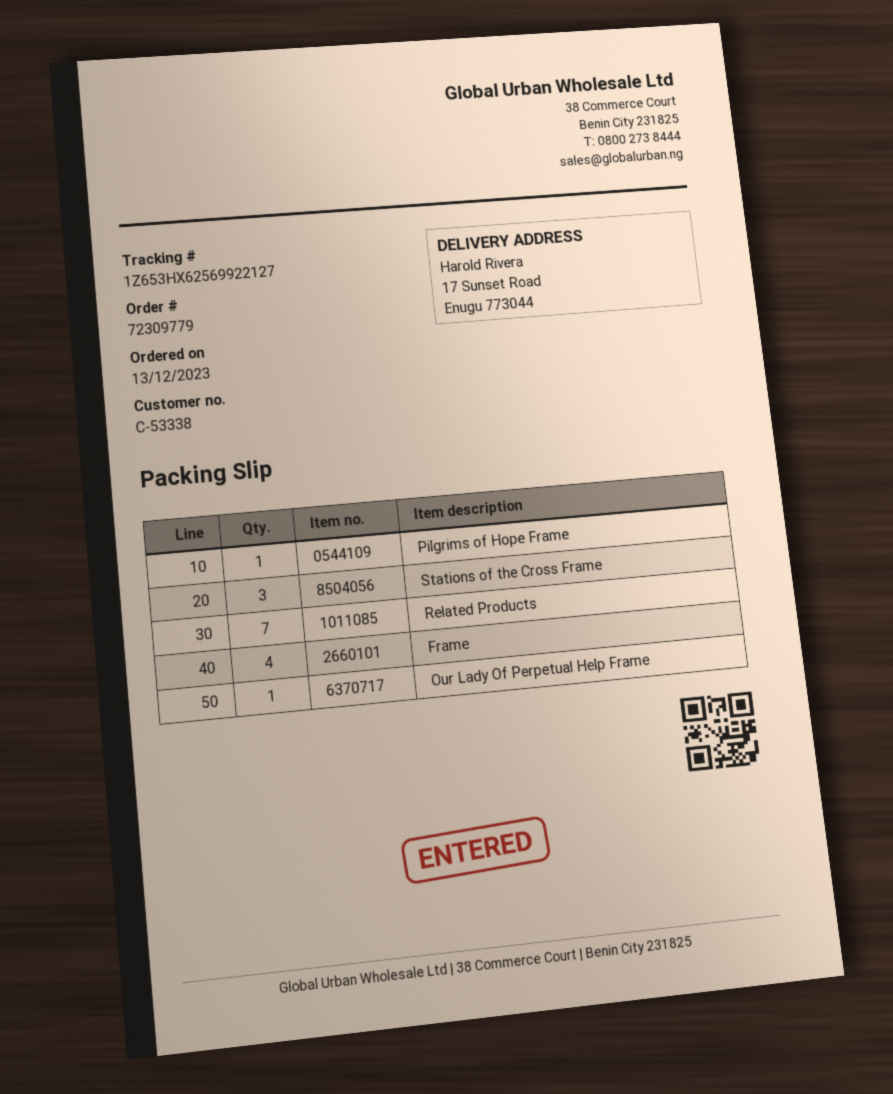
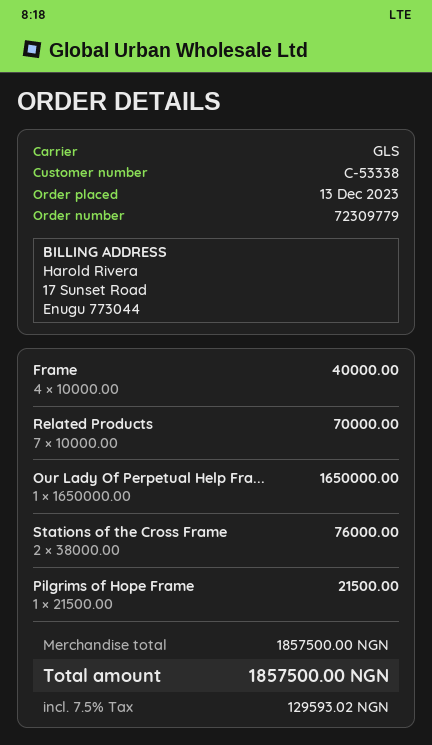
Stations of the Cross Frame: 3 -> 2

